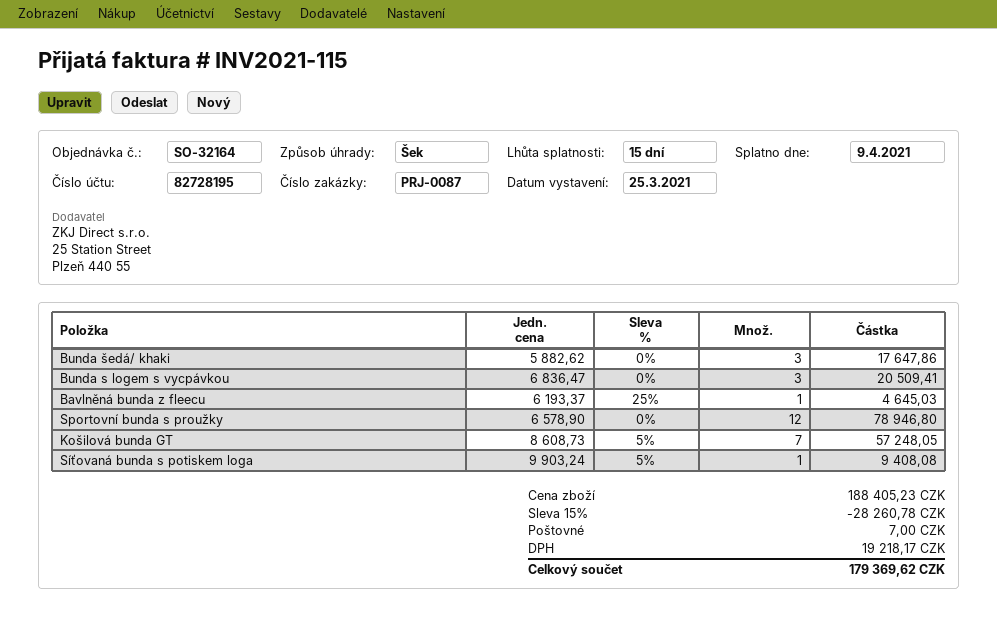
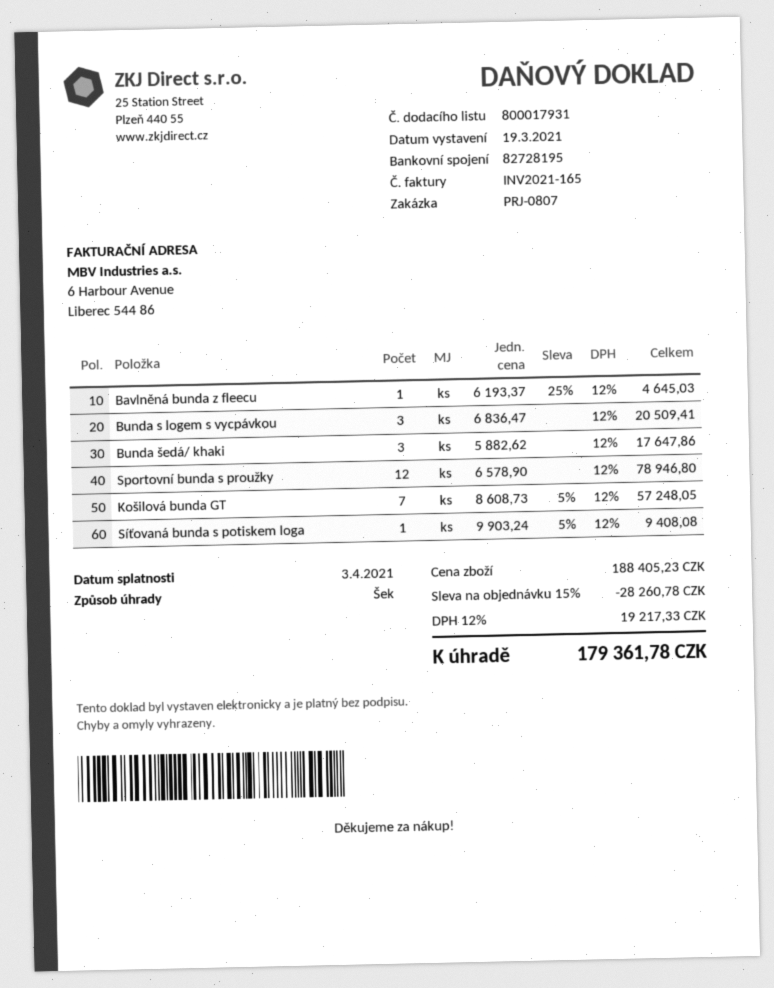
invoice number: INV2021-115 -> INV2021-165
invoice date: 2021-03-25 -> 2021-03-19
due date: 2021-04-09 -> 2021-04-03
reference: PRJ-0087 -> PRJ-0807
shipping: 7.00 -> none
tax: 19218.17 -> 19217.33
total: 179369.62 -> 179361.78

